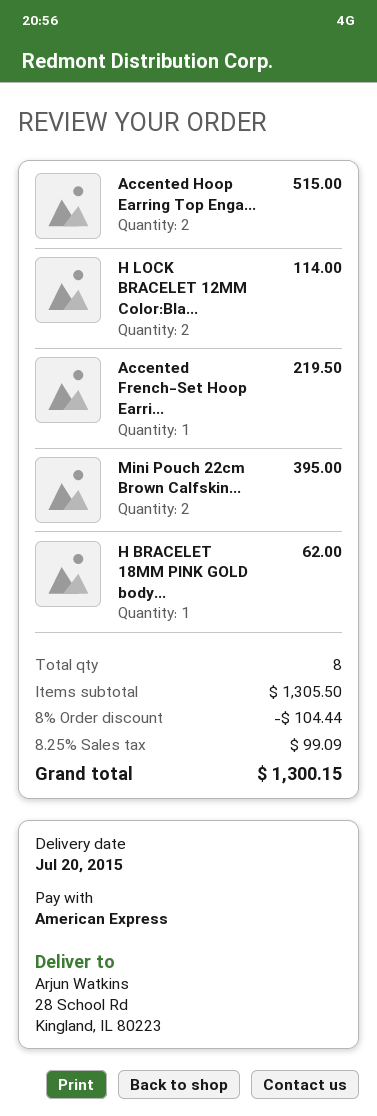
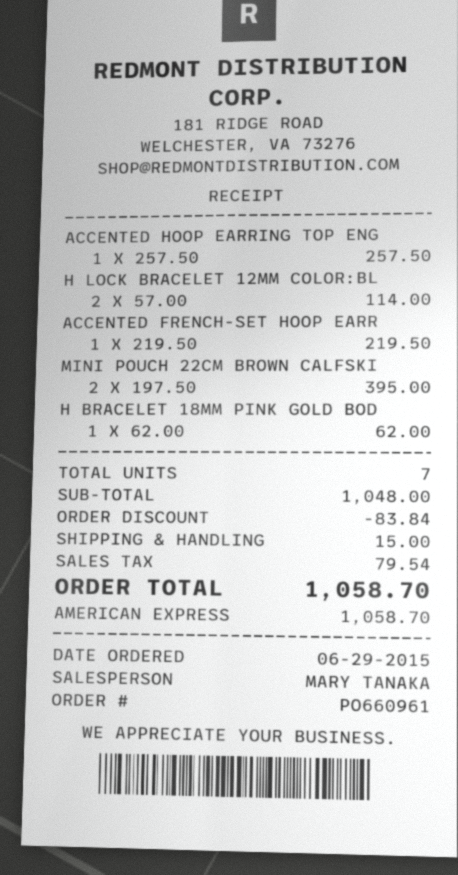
Accented Hoop Earring Top Enga...: 2 for 515.00 -> 1 for 257.50
total quantity: 8 -> 7
subtotal: 1305.50 -> 1048.00
discount: 104.44 -> 83.84
shipping: none -> 15.00
tax: 99.09 -> 79.54
total: 1300.15 -> 1058.70

